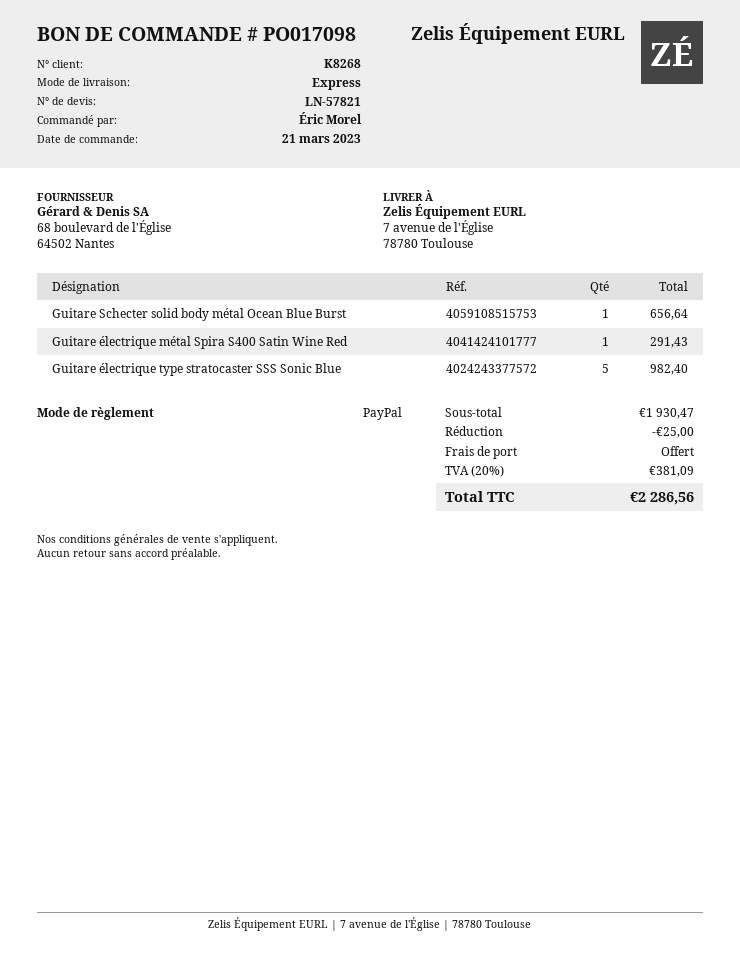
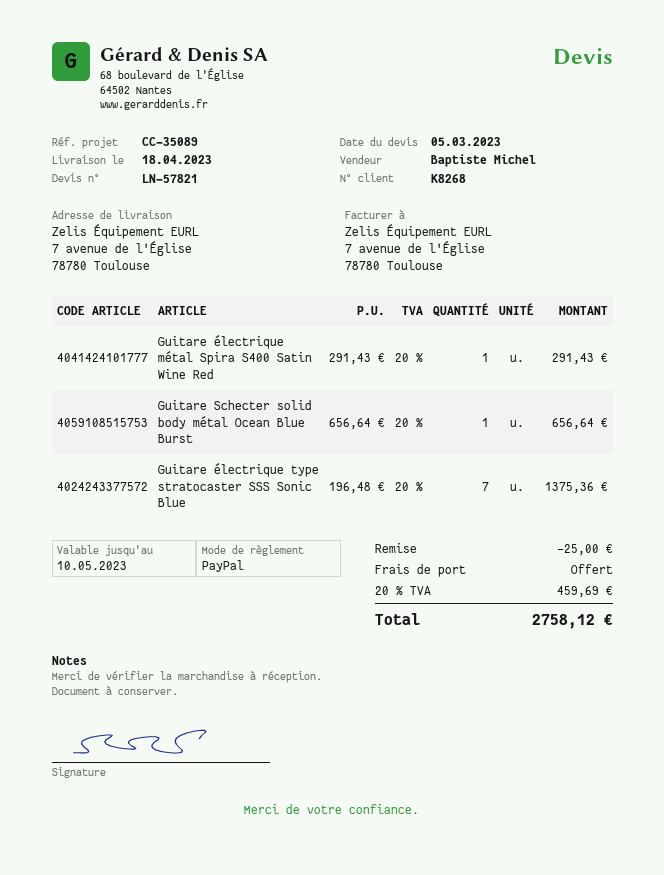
Guitare électrique type stratocaster SSS Sonic Blue: 5 for 982.40 -> 7 for 1375.36
tax: 20% = 381.09 -> 20% = 459.69
total: 2286.56 -> 2758.12

